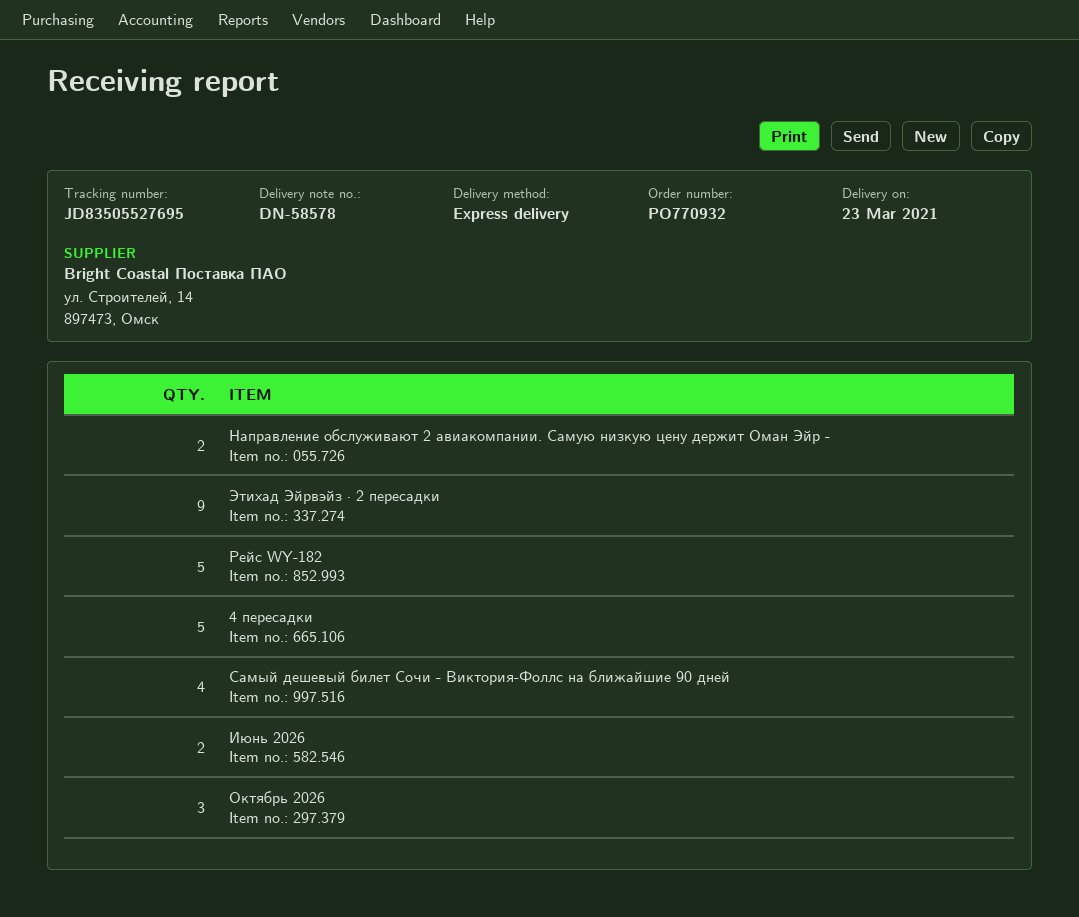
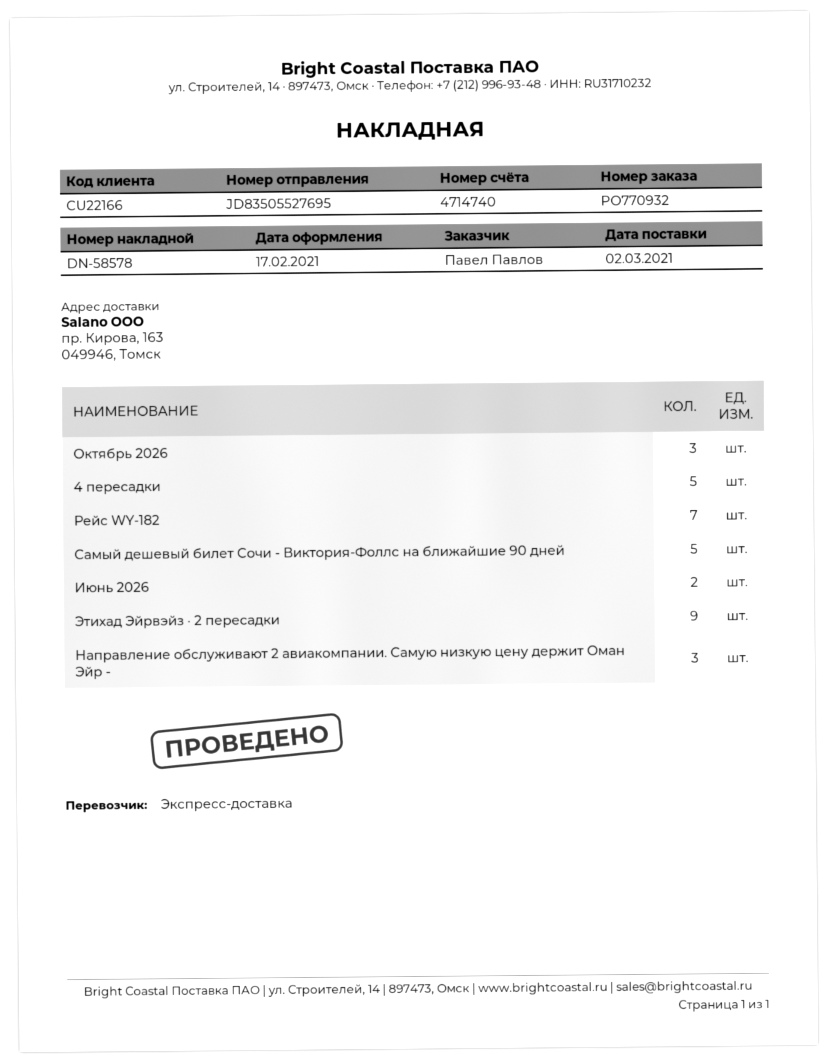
delivery date: 2021-03-23 -> 2021-03-02
Направление обслуживают 2 авиакомпании. Самую низкую цену держит Оман Эйр -: 2 -> 3
Рейс WY-182: 5 -> 7
Самый дешевый билет Сочи - Виктория-Фоллс на ближайшие 90 дней: 4 -> 5

